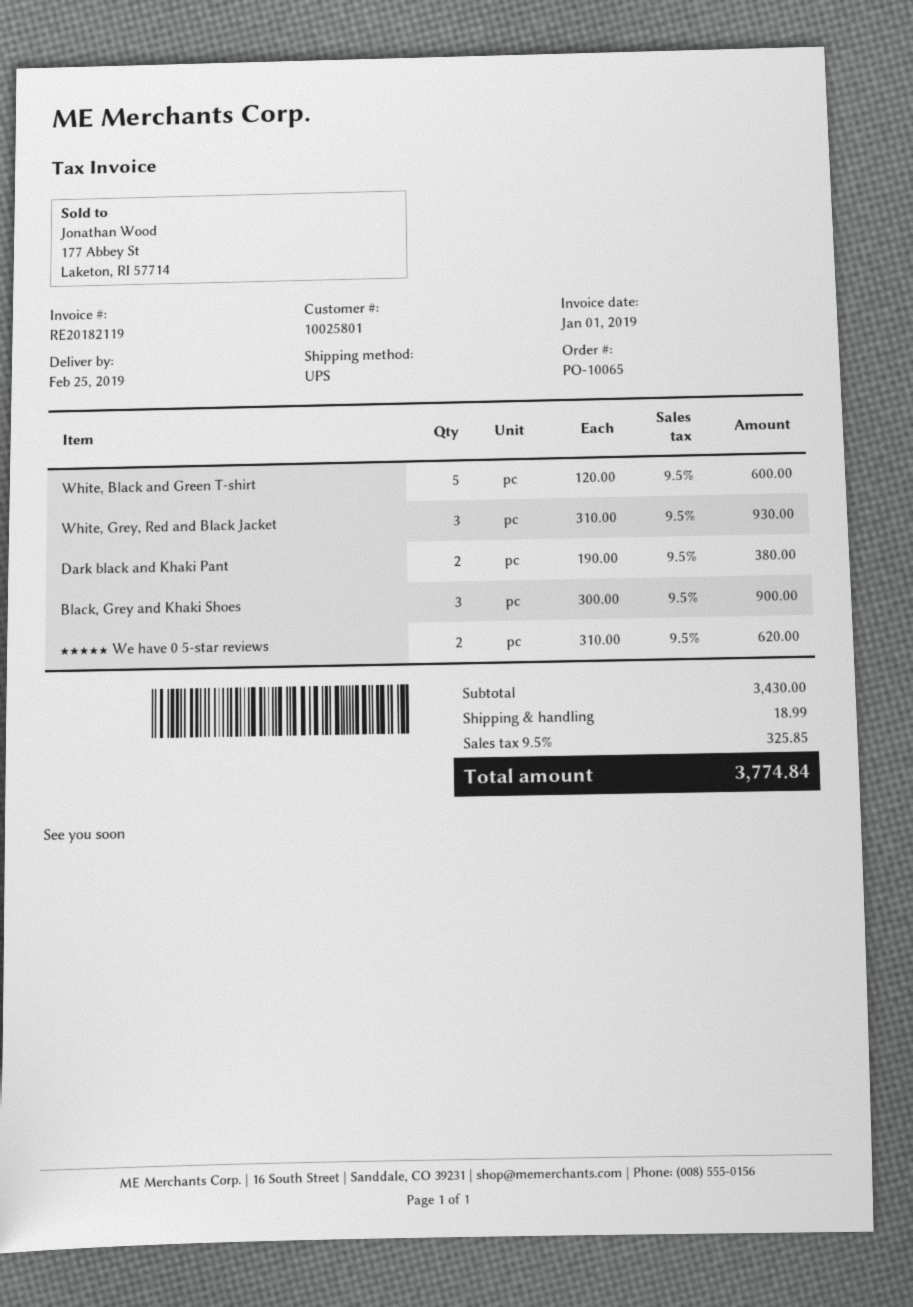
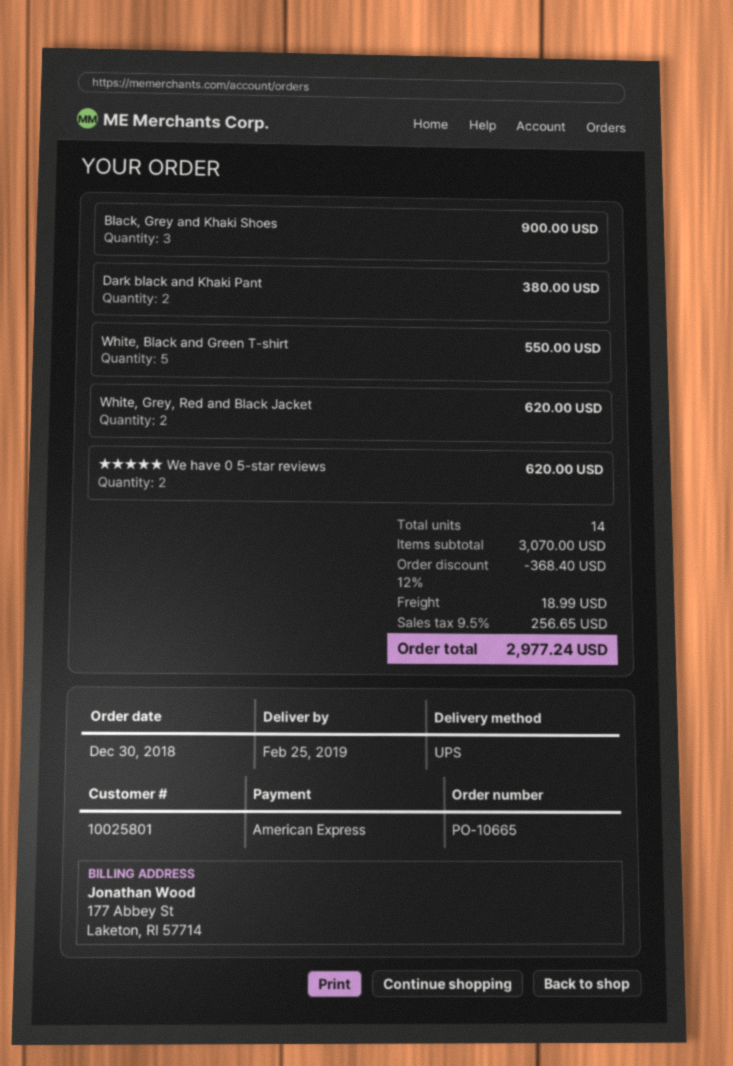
order number: PO-10065 -> PO-10665
White, Black and Green T-shirt: 5 for 600.00 -> 5 for 550.00
White, Grey, Red and Black Jacket: 3 for 930.00 -> 2 for 620.00
subtotal: 3430.00 -> 3070.00
discount: none -> 12% = 368.40
tax: 9.5% = 325.85 -> 9.5% = 256.65
total: 3774.84 -> 2977.24

